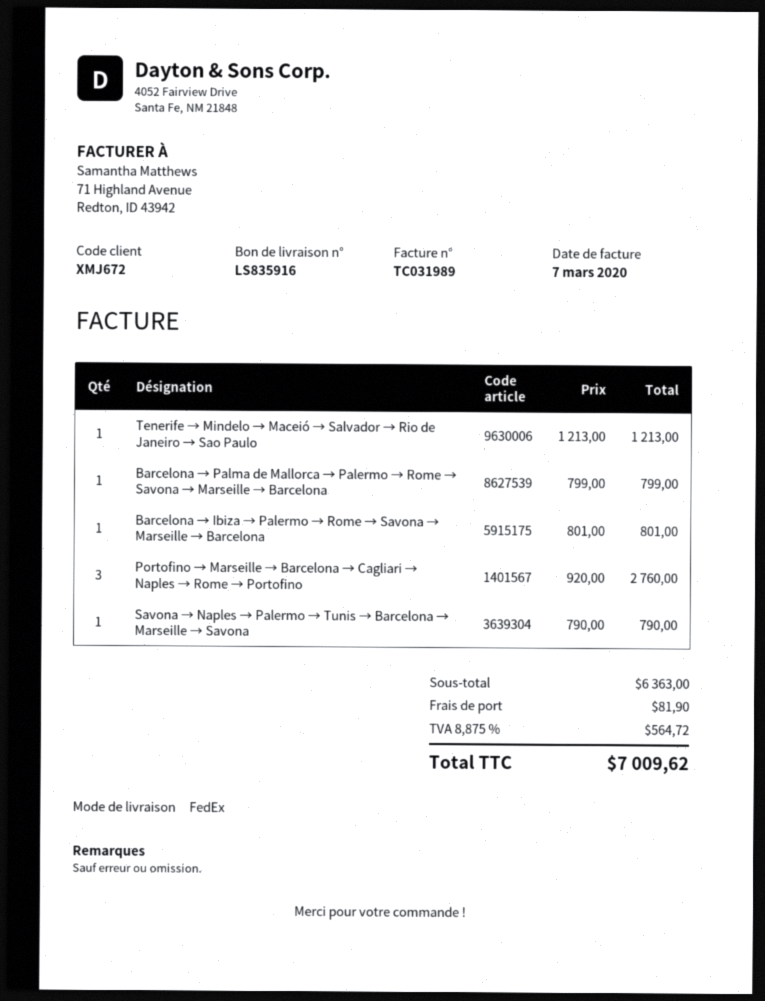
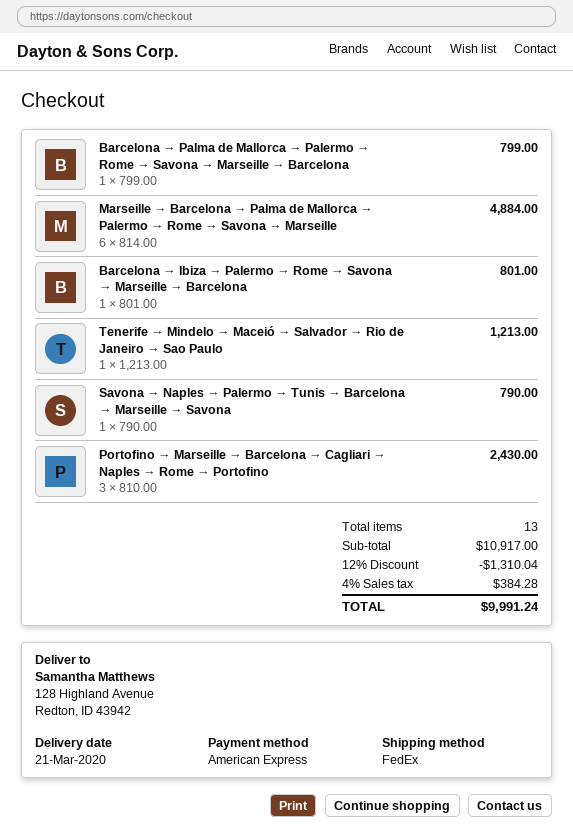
Portofino → Marseille → Barcelona → Cagliari → Naples → Rome → Portofino: 3 x 920.00 = 2760.00 -> 3 x 810.00 = 2430.00
Marseille → Barcelona → Palma de Mallorca → Palermo → Rome → Savona → Marseille: none -> 6 x 814.00 = 4884.00
subtotal: 6363.00 -> 10917.00
discount: none -> 12% = 1310.04
shipping: 81.90 -> none
tax: 8.875% = 564.72 -> 4% = 384.28
total: 7009.62 -> 9991.24

